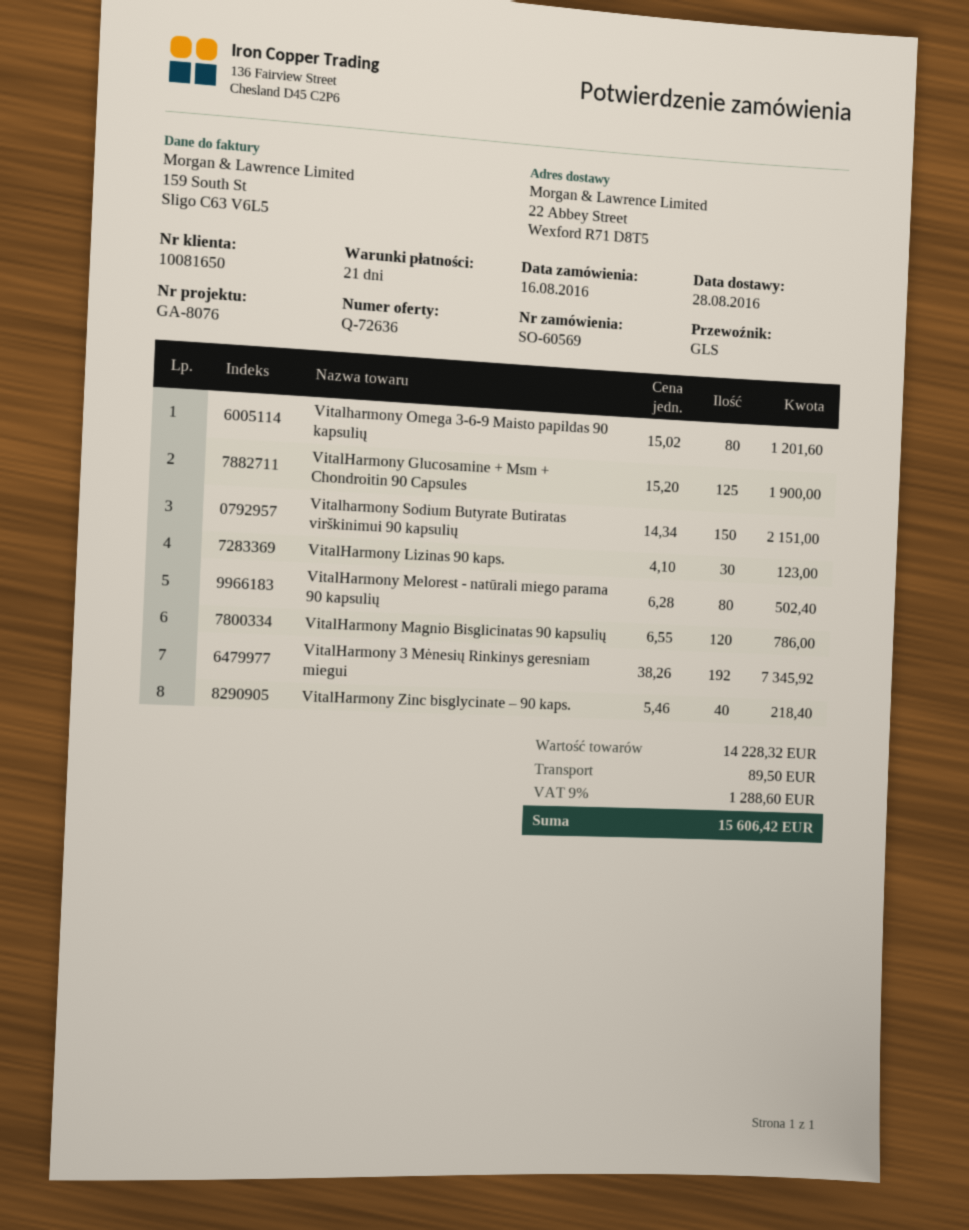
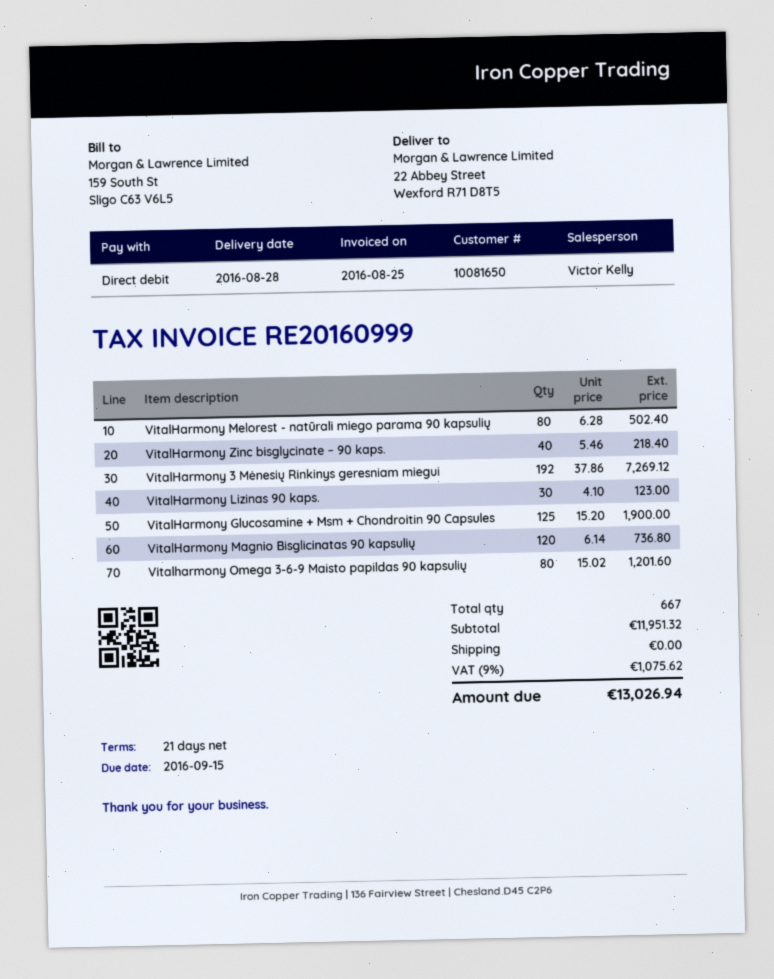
Vitalharmony Sodium Butyrate Butiratas virškinimui 90 kapsulių: 150 x 14.34 = 2151.00 -> none
VitalHarmony Magnio Bisglicinatas 90 kapsulių: 120 x 6.55 = 786.00 -> 120 x 6.14 = 736.80
VitalHarmony 3 Mėnesių Rinkinys geresniam miegui: 192 x 38.26 = 7345.92 -> 192 x 37.86 = 7269.12
subtotal: 14228.32 -> 11951.32
shipping: 89.50 -> 0.00
tax: 9% = 1288.60 -> 9% = 1075.62
total: 15606.42 -> 13026.94

